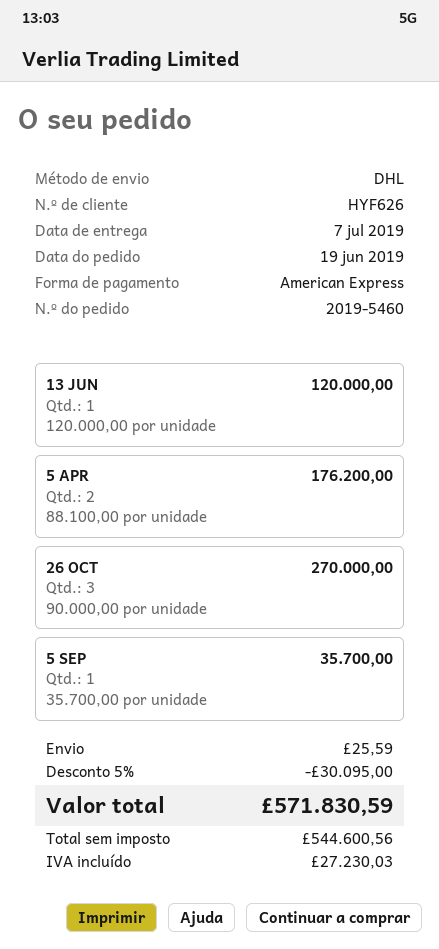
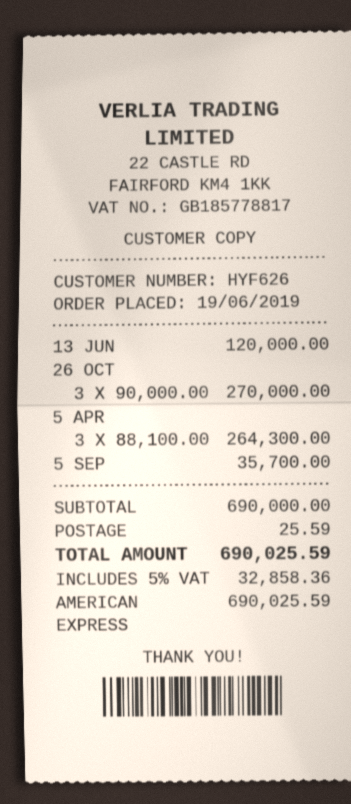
5 APR: 2 x 88100.00 = 176200.00 -> 3 x 88100.00 = 264300.00
discount: 5% = 30095.00 -> none
tax: 27230.03 -> 32858.36
total: 571830.59 -> 690025.59

